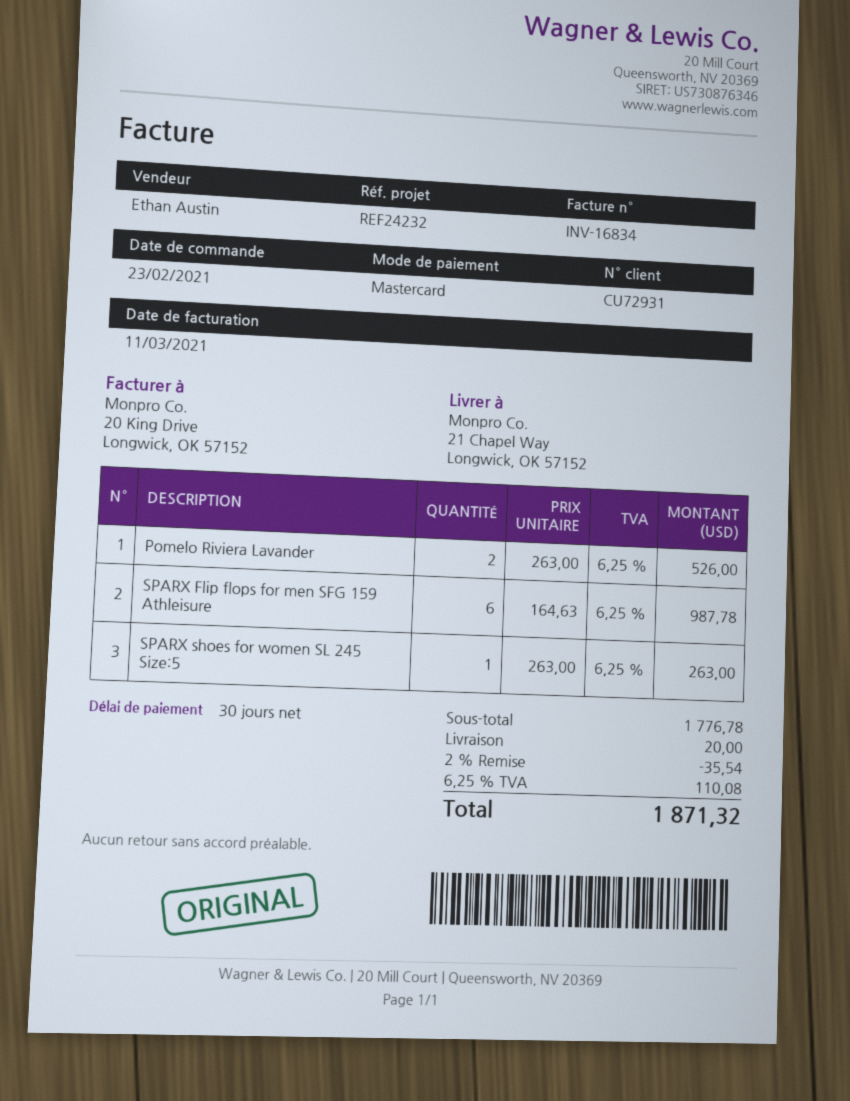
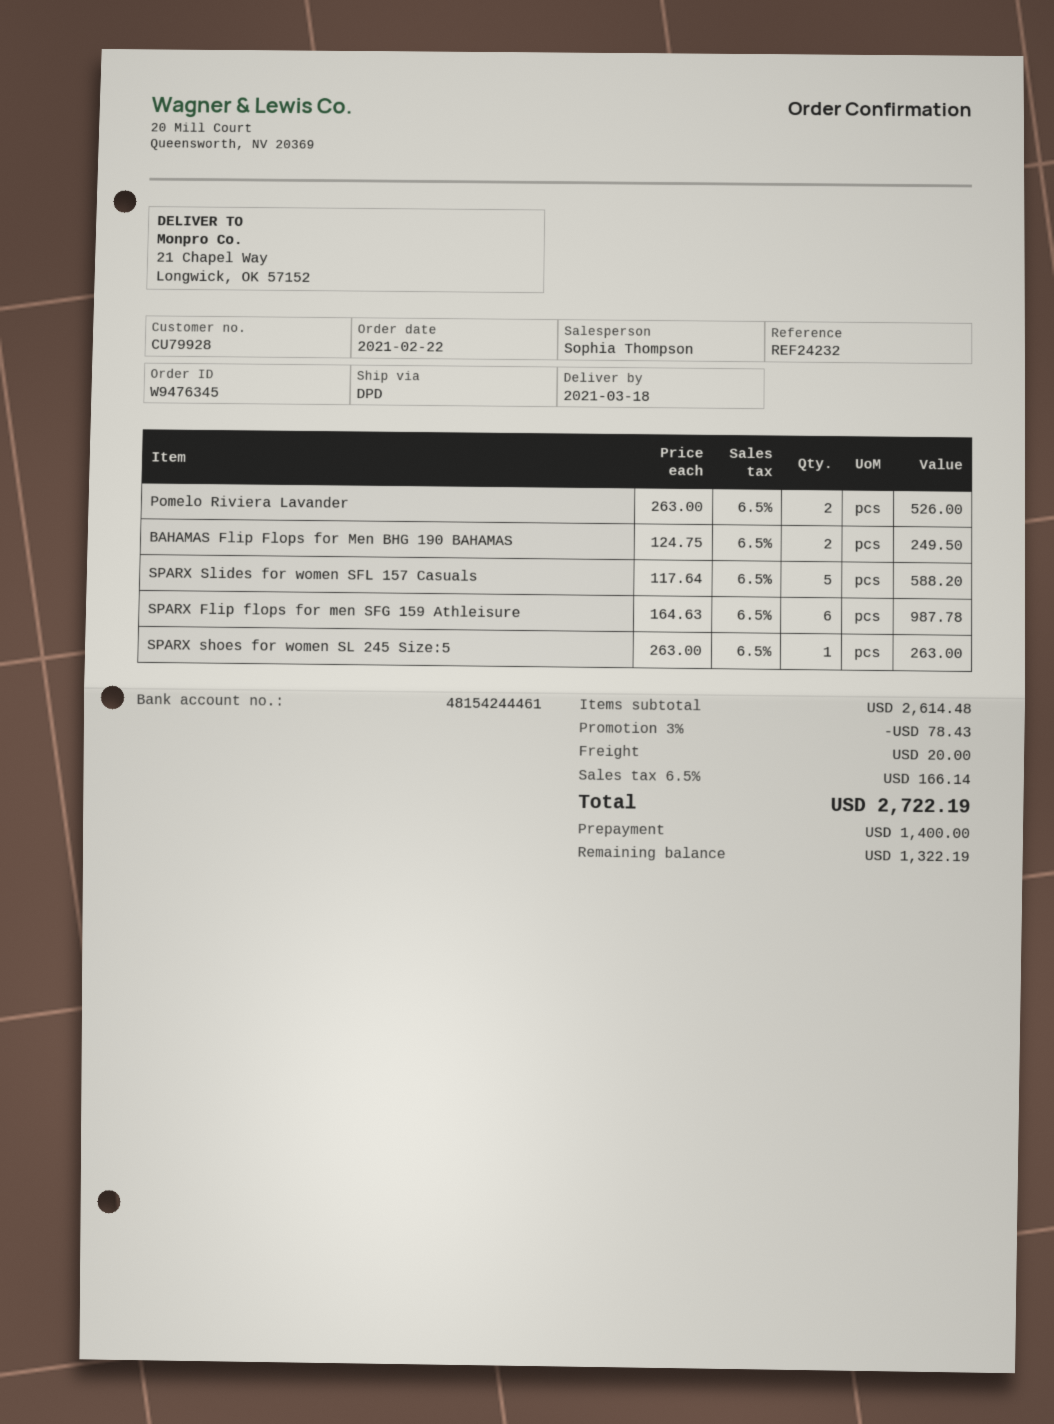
order date: 2021-02-23 -> 2021-02-22
customer number: CU72931 -> CU79928
sales rep: Ethan Austin -> Sophia Thompson
BAHAMAS Flip Flops for Men BHG 190 BAHAMAS: none -> 2 x 124.75 = 249.50
SPARX Slides for women SFL 157 Casuals: none -> 5 x 117.64 = 588.20
subtotal: 1776.78 -> 2614.48
discount: 2% = 35.54 -> 3% = 78.43
tax: 6.25% = 110.08 -> 6.5% = 166.14
total: 1871.32 -> 2722.19

